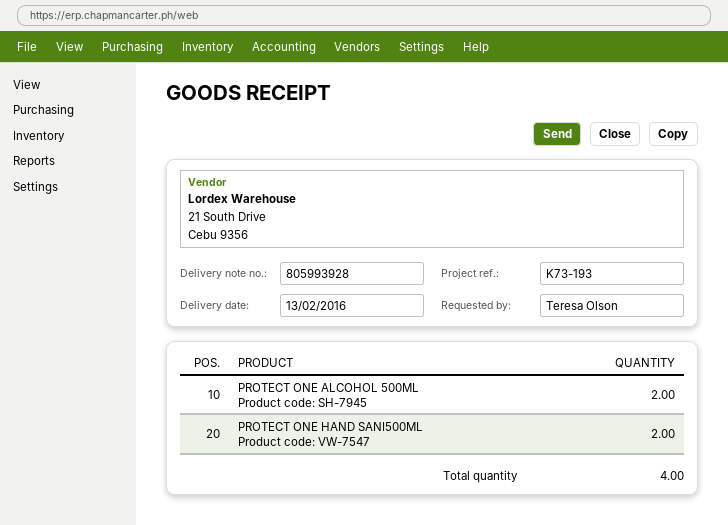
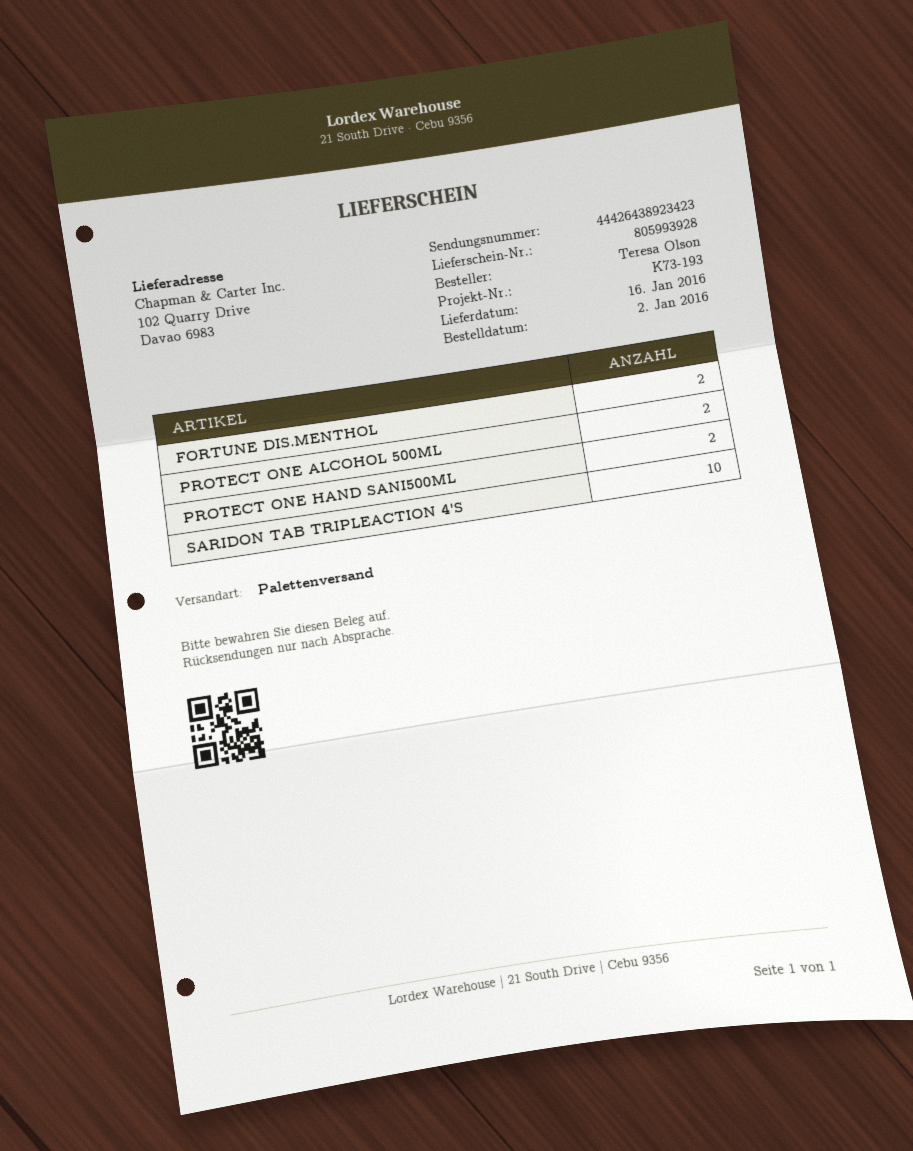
delivery date: 2016-02-13 -> 2016-01-16
FORTUNE DIS.MENTHOL: none -> 2
SARIDON TAB TRIPLEACTION 4'S: none -> 10

